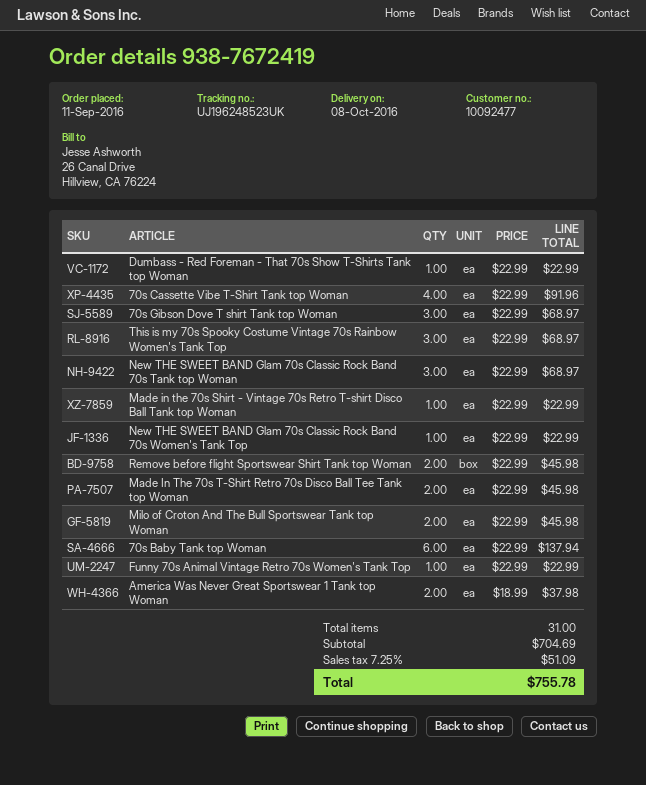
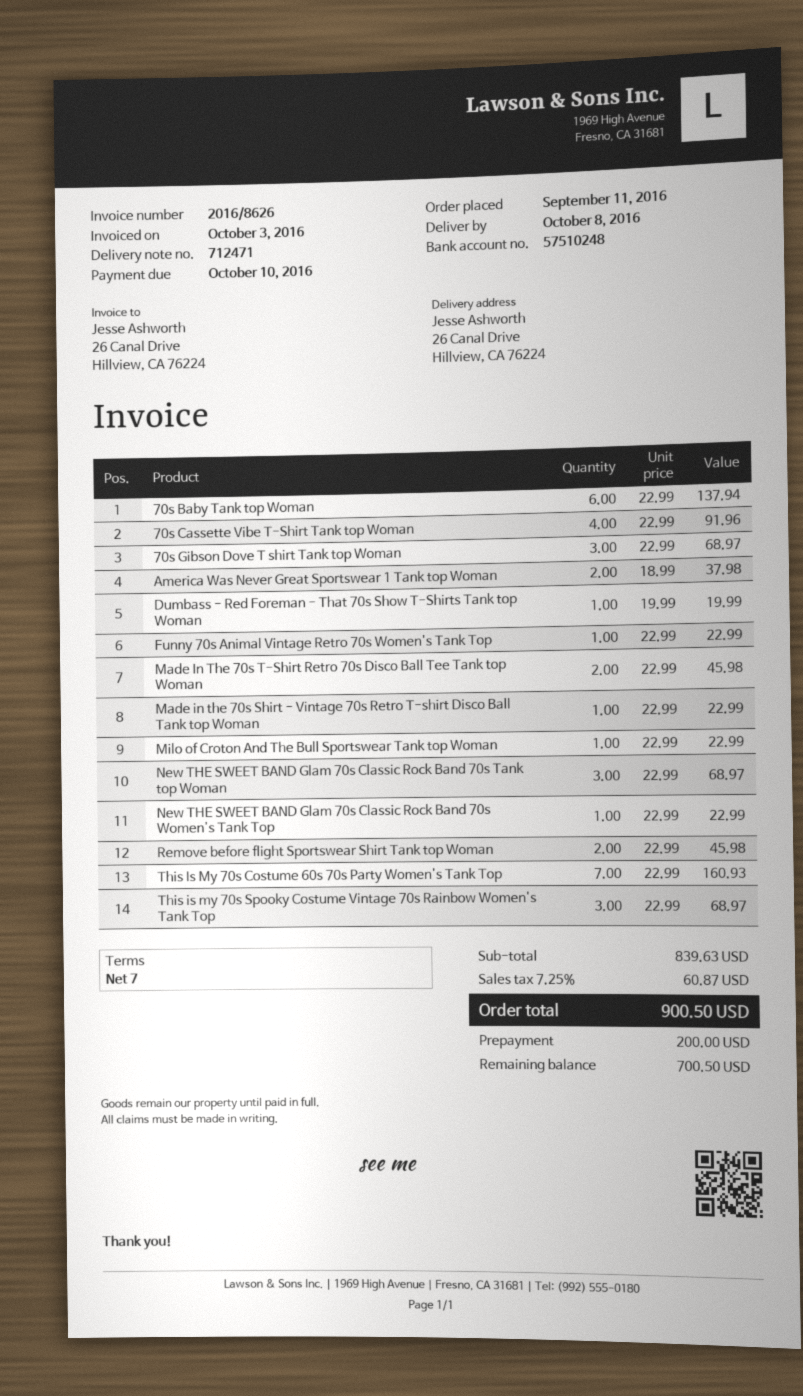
Dumbass - Red Foreman - That 70s Show T-Shirts Tank top Woman: 1 x 22.99 = 22.99 -> 1 x 19.99 = 19.99
Milo of Croton And The Bull Sportswear Tank top Woman: 2 x 22.99 = 45.98 -> 1 x 22.99 = 22.99
This Is My 70s Costume 60s 70s Party Women's Tank Top: none -> 7 x 22.99 = 160.93
subtotal: 704.69 -> 839.63
tax: 7.25% = 51.09 -> 7.25% = 60.87
total: 755.78 -> 900.50

